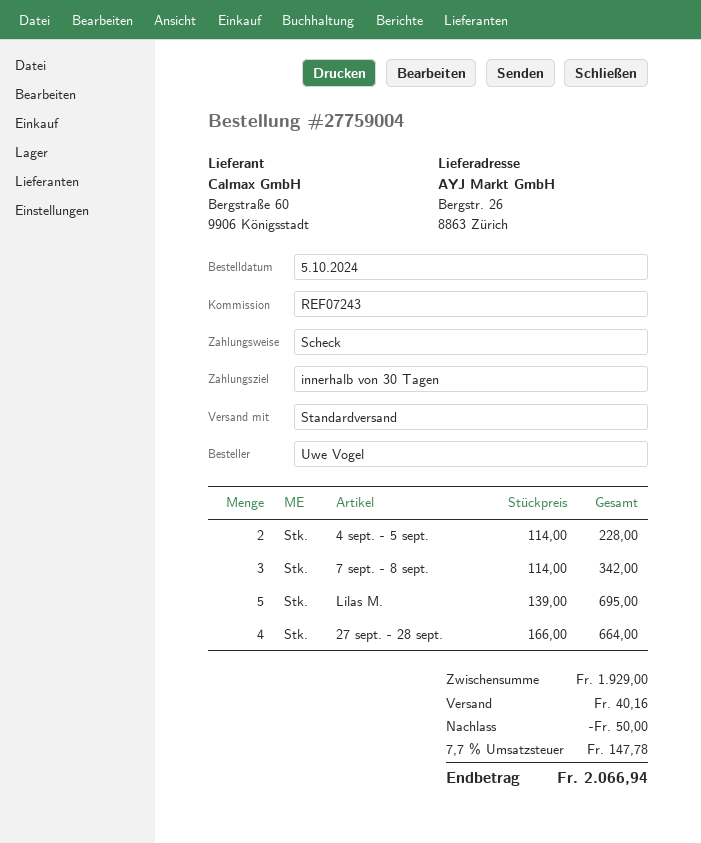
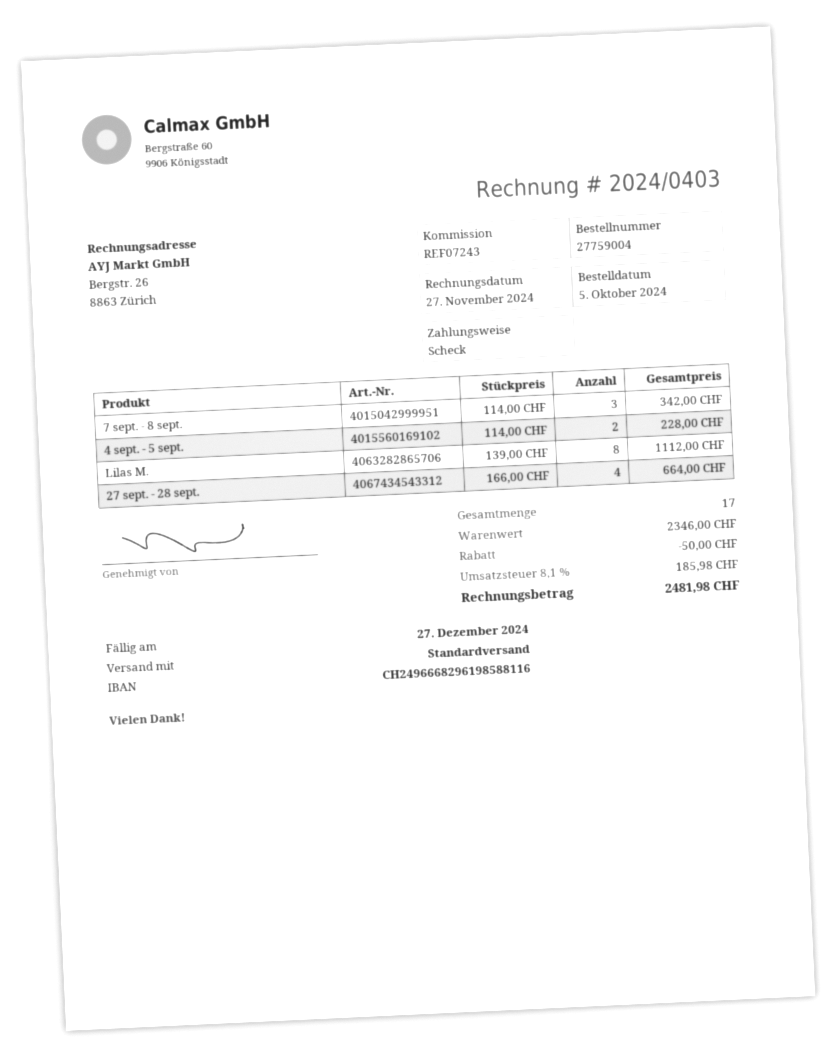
Lilas M.: 5 x 139.00 = 695.00 -> 8 x 139.00 = 1112.00
subtotal: 1929.00 -> 2346.00
shipping: 40.16 -> none
tax: 7.7% = 147.78 -> 8.1% = 185.98
total: 2066.94 -> 2481.98

